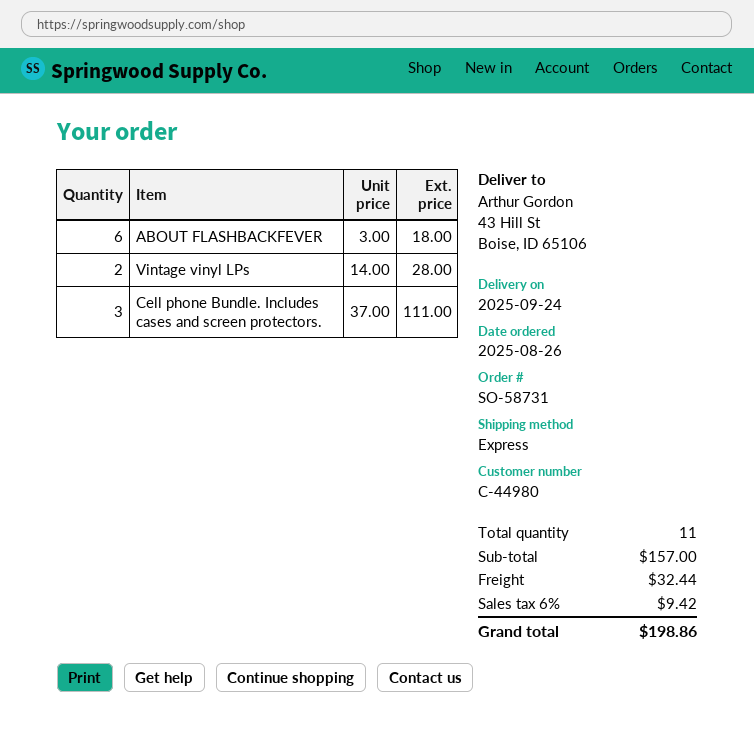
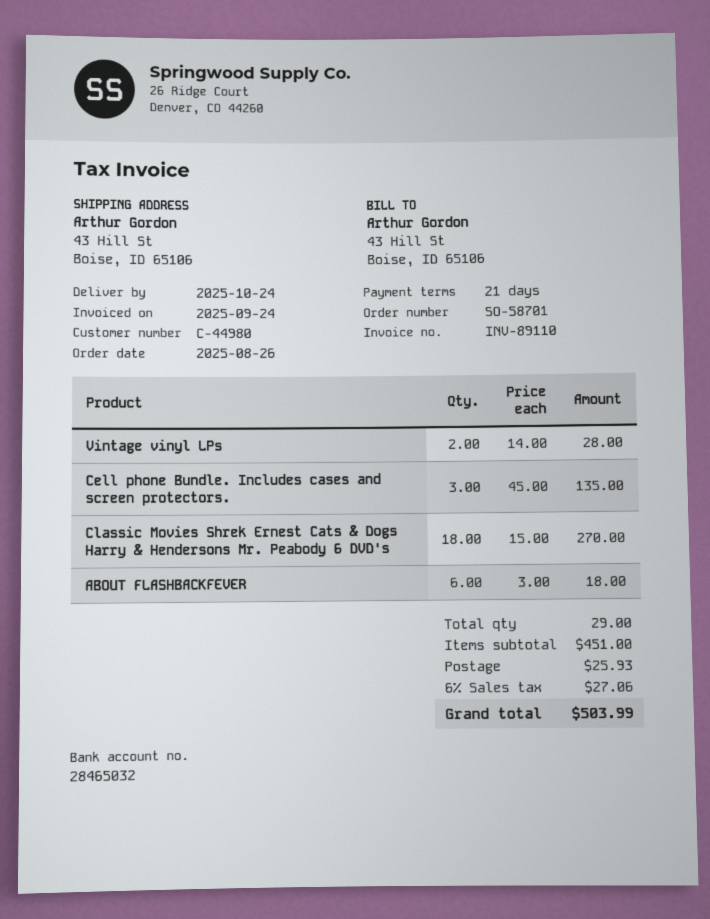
order number: SO-58731 -> SO-58701
delivery date: 2025-09-24 -> 2025-10-24
Cell phone Bundle. Includes cases and screen protectors.: 3 x 37.00 = 111.00 -> 3 x 45.00 = 135.00
Classic Movies Shrek Ernest Cats & Dogs Harry & Hendersons Mr. Peabody 6 DVD's: none -> 18 x 15.00 = 270.00
total quantity: 11 -> 29
subtotal: 157.00 -> 451.00
shipping: 32.44 -> 25.93
tax: 6% = 9.42 -> 6% = 27.06
total: 198.86 -> 503.99

